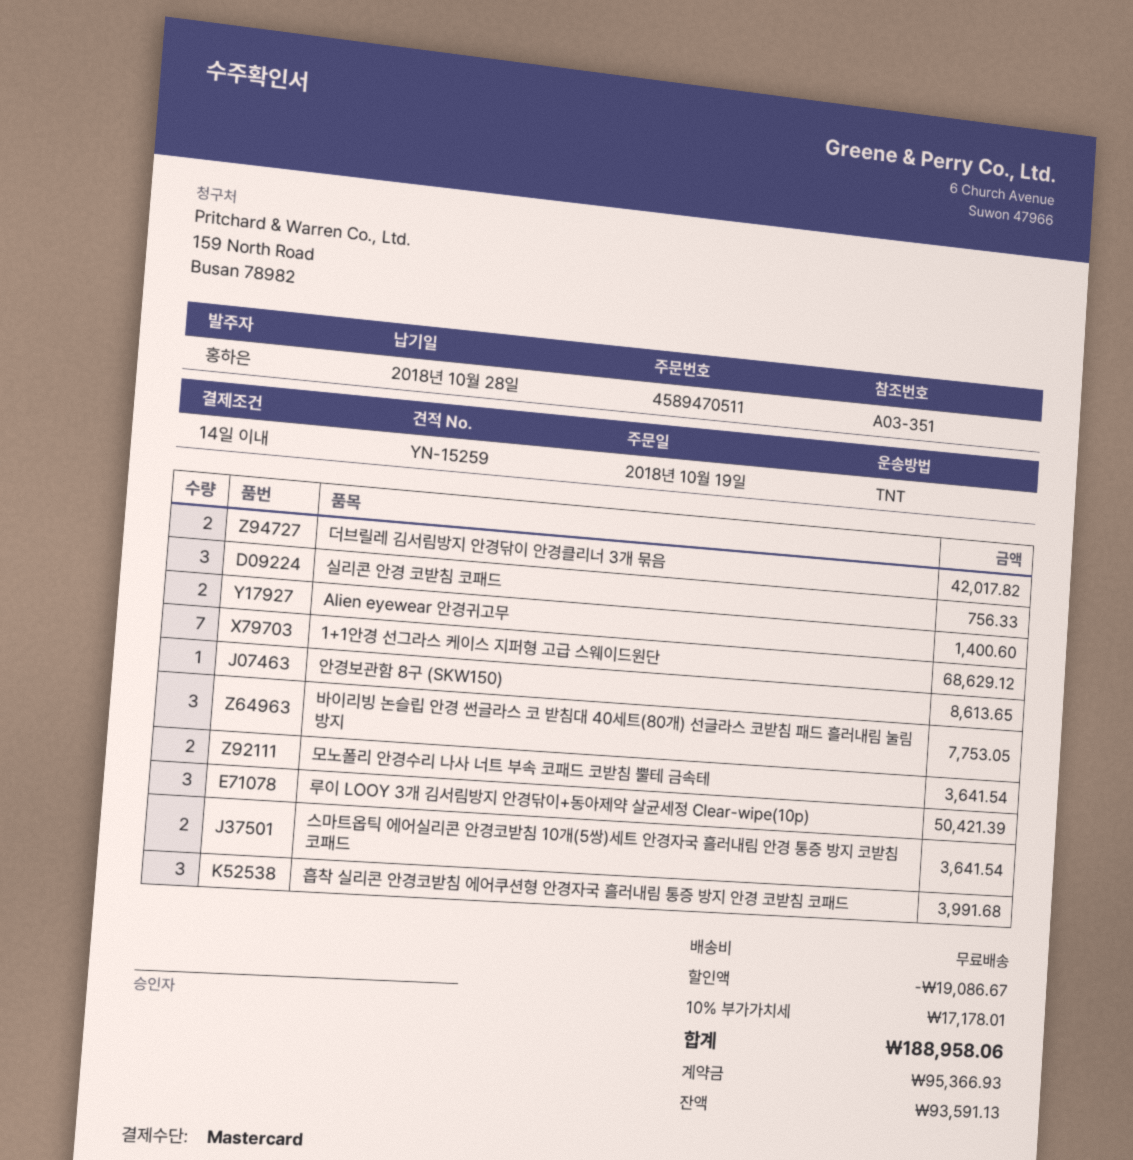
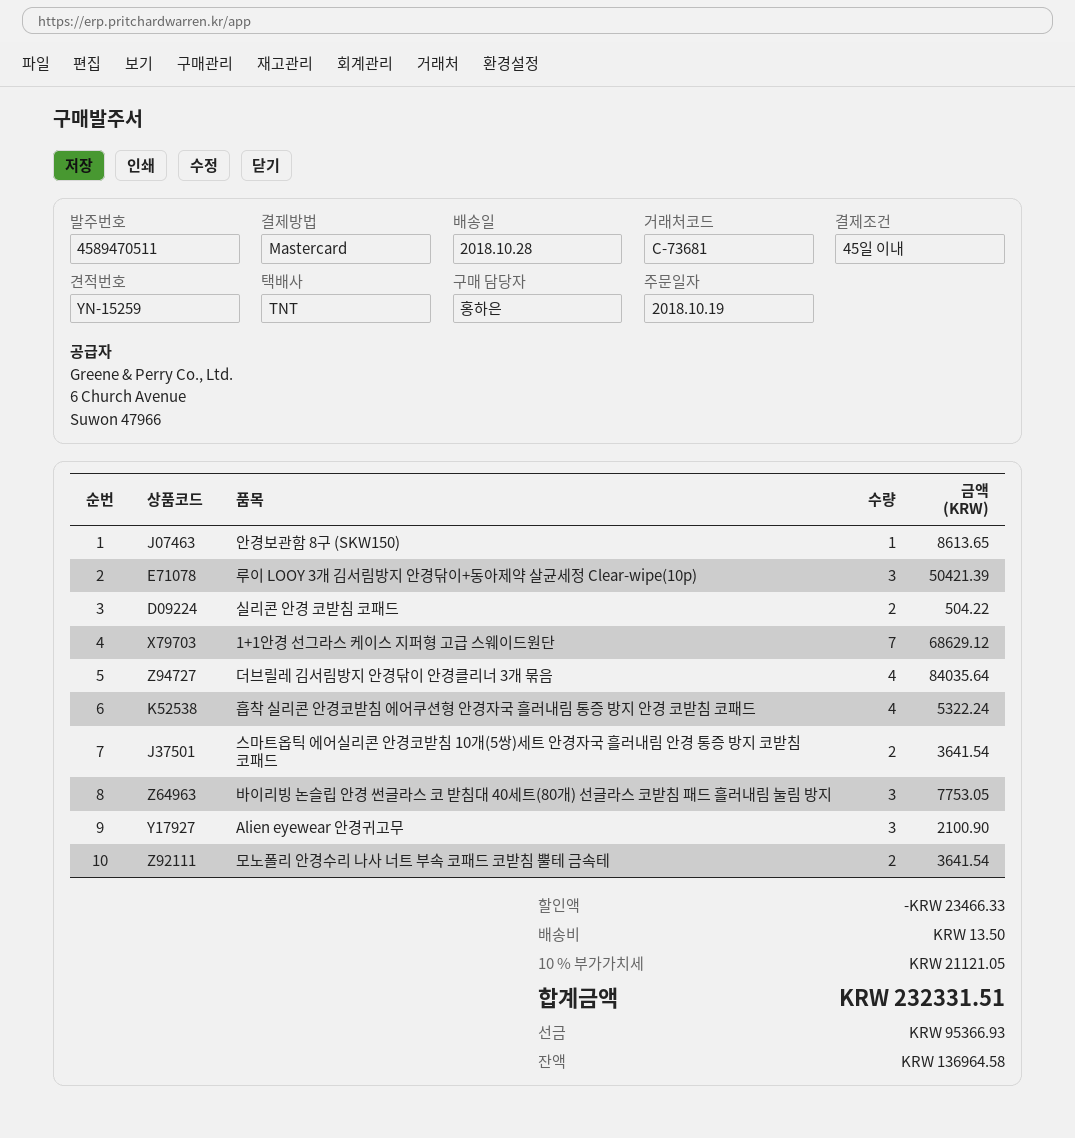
payment terms: 14 days -> 45 days
더브릴레 김서림방지 안경닦이 안경클리너 3개 묶음: 2 for 42017.82 -> 4 for 84035.64
실리콘 안경 코받침 코패드: 3 for 756.33 -> 2 for 504.22
Alien eyewear 안경귀고무: 2 for 1400.60 -> 3 for 2100.90
흡착 실리콘 안경코받침 에어쿠션형 안경자국 흘러내림 통증 방지 안경 코받침 코패드: 3 for 3991.68 -> 4 for 5322.24
discount: 19086.67 -> 23466.33
shipping: 0.00 -> 13.50
tax: 10% = 17178.01 -> 10% = 21121.05
total: 188958.06 -> 232331.51
balance: 93591.13 -> 136964.58

